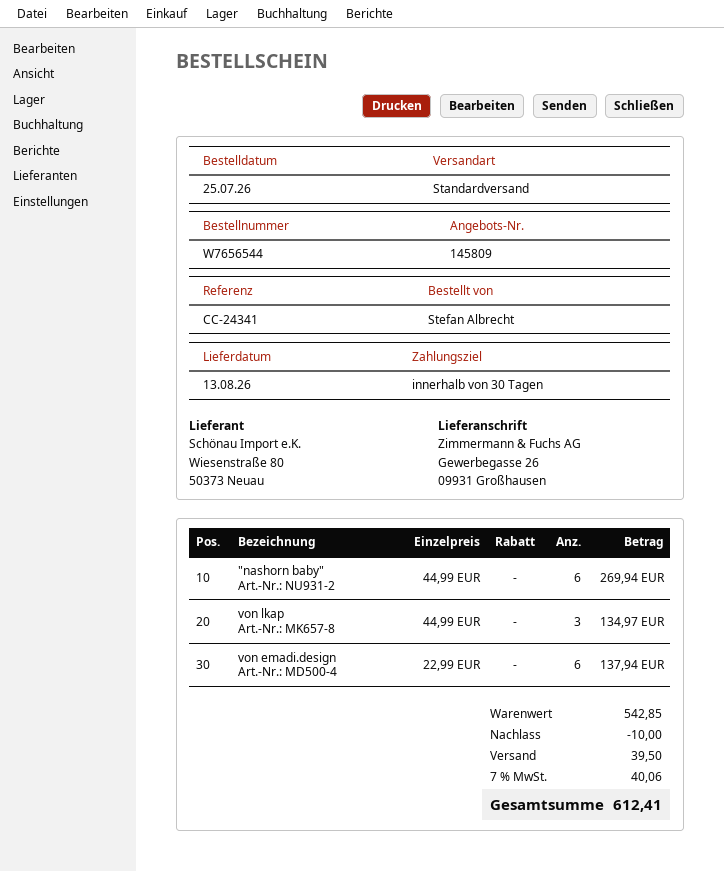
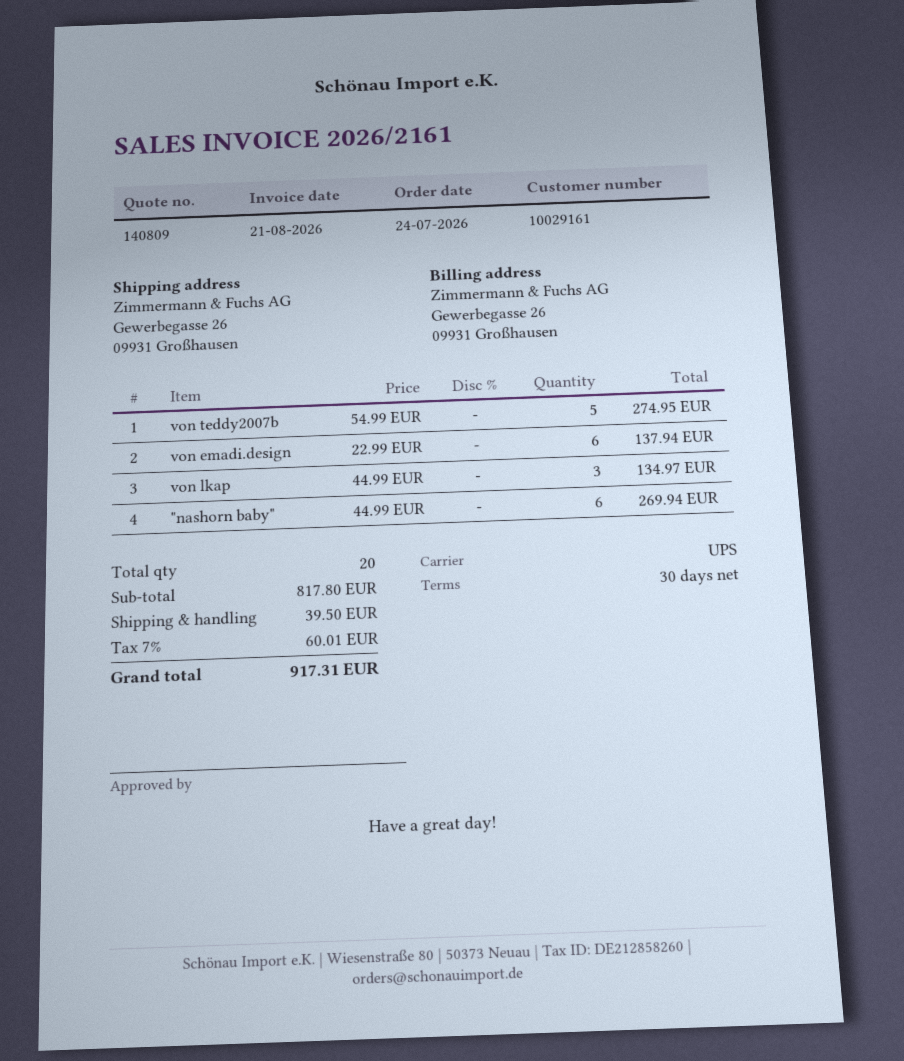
quote number: 145809 -> 140809
order date: 2026-07-25 -> 2026-07-24
shipping method: standard -> UPS
von teddy2007b: none -> 5 x 54.99 = 274.95
subtotal: 542.85 -> 817.80
discount: 10.00 -> none
tax: 7% = 40.06 -> 7% = 60.01
total: 612.41 -> 917.31

